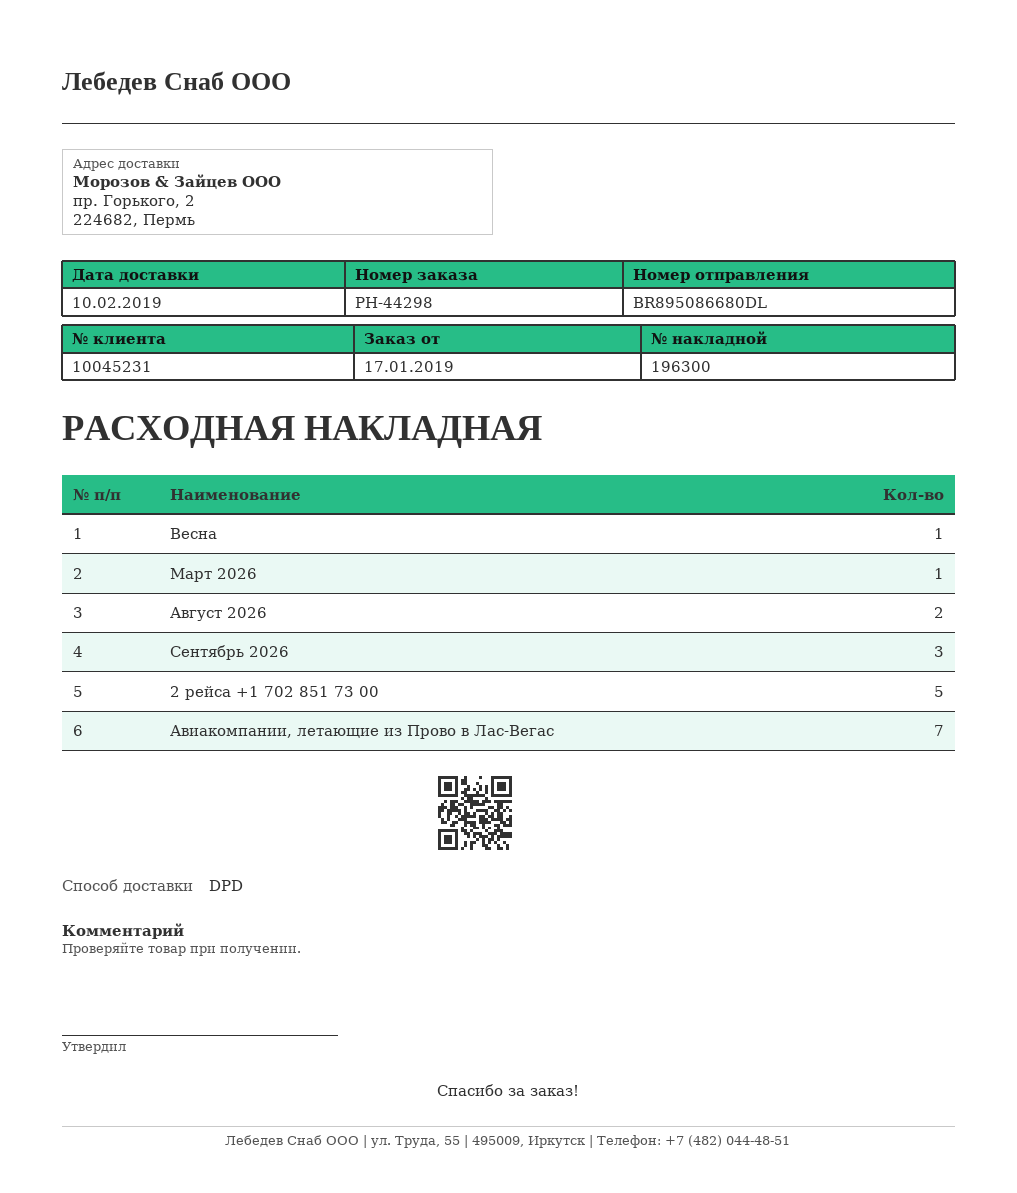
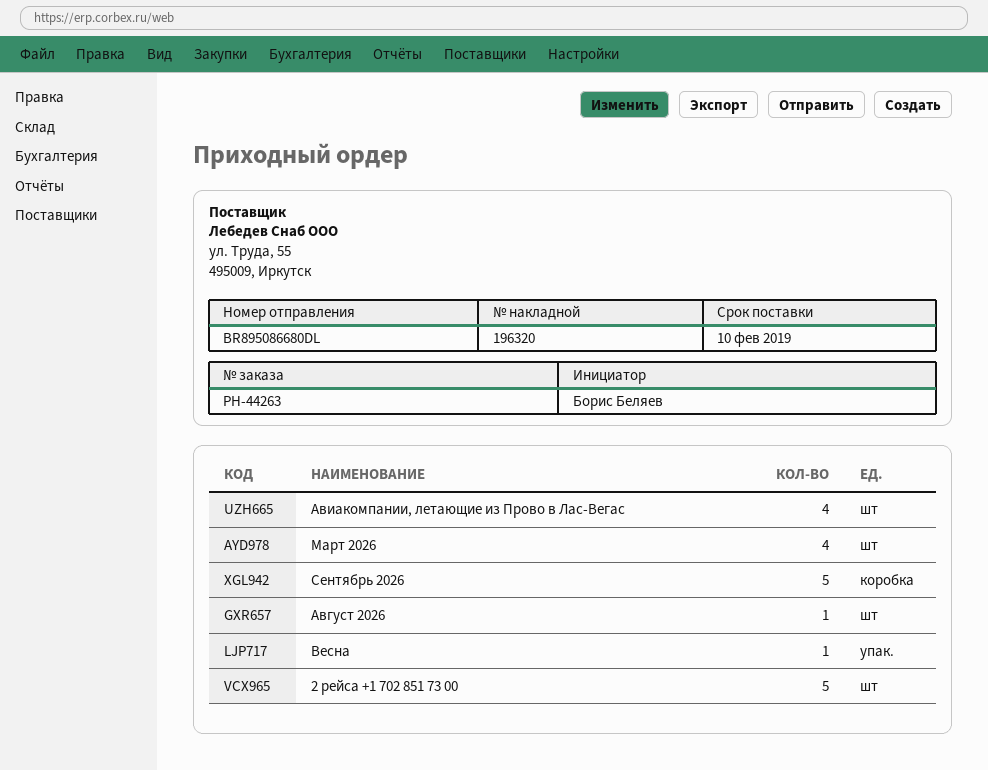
order number: PH-44298 -> PH-44263
delivery note number: 196300 -> 196320
Март 2026: 1 -> 4
Август 2026: 2 -> 1
Сентябрь 2026: 3 -> 5
Авиакомпании, летающие из Прово в Лас-Вегас: 7 -> 4

